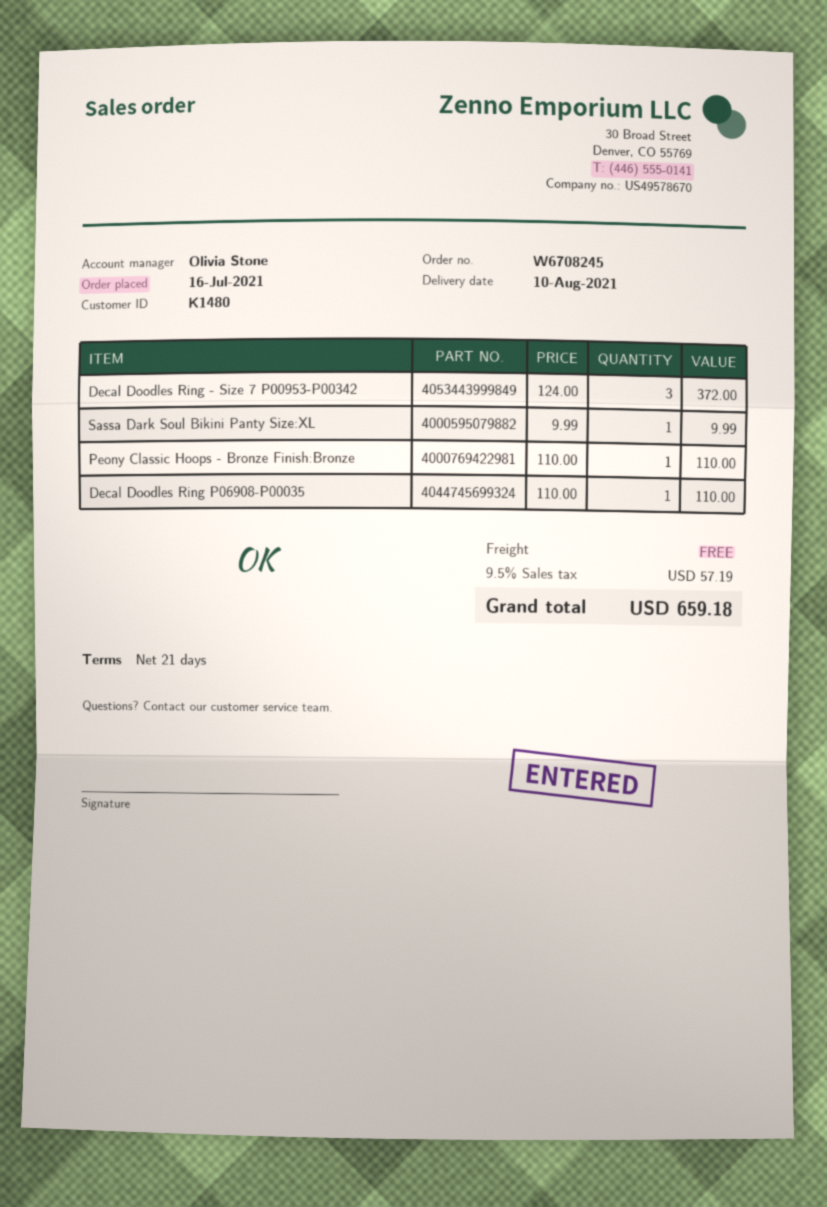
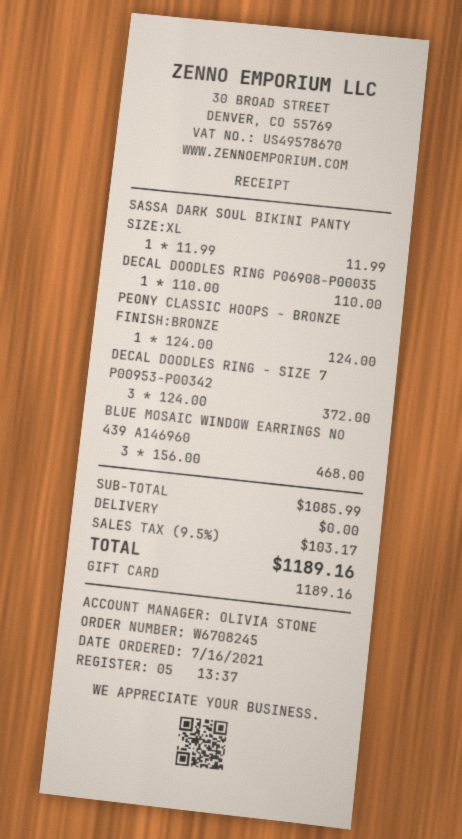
Sassa Dark Soul Bikini Panty Size:XL: 1 x 9.99 = 9.99 -> 1 x 11.99 = 11.99
Peony Classic Hoops - Bronze Finish:Bronze: 1 x 110.00 = 110.00 -> 1 x 124.00 = 124.00
BLUE MOSAIC WINDOW EARRINGS NO 439 A146960: none -> 3 x 156.00 = 468.00
tax: 9.5% = 57.19 -> 9.5% = 103.17
total: 659.18 -> 1189.16

